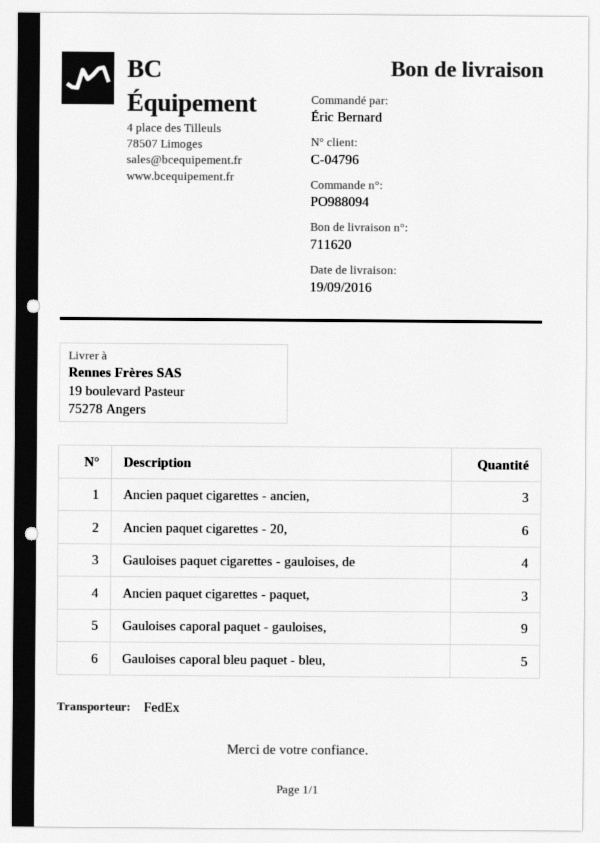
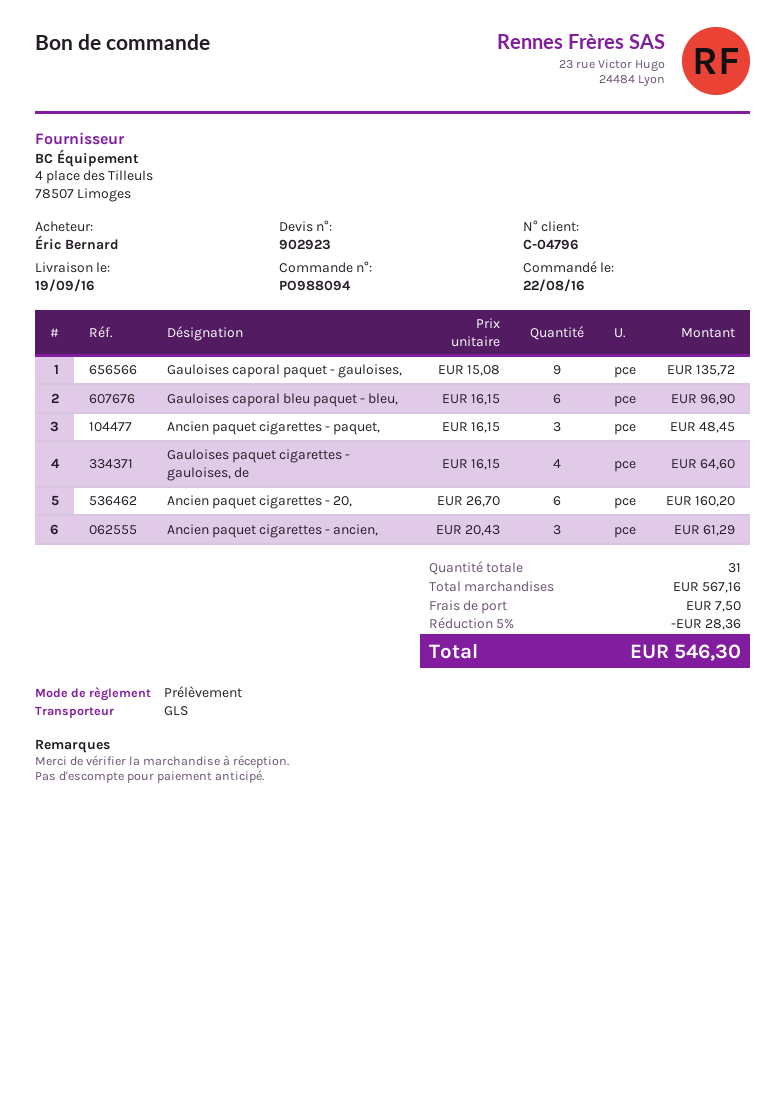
shipping method: FedEx -> GLS
Gauloises caporal bleu paquet - bleu,: 5 -> 6

